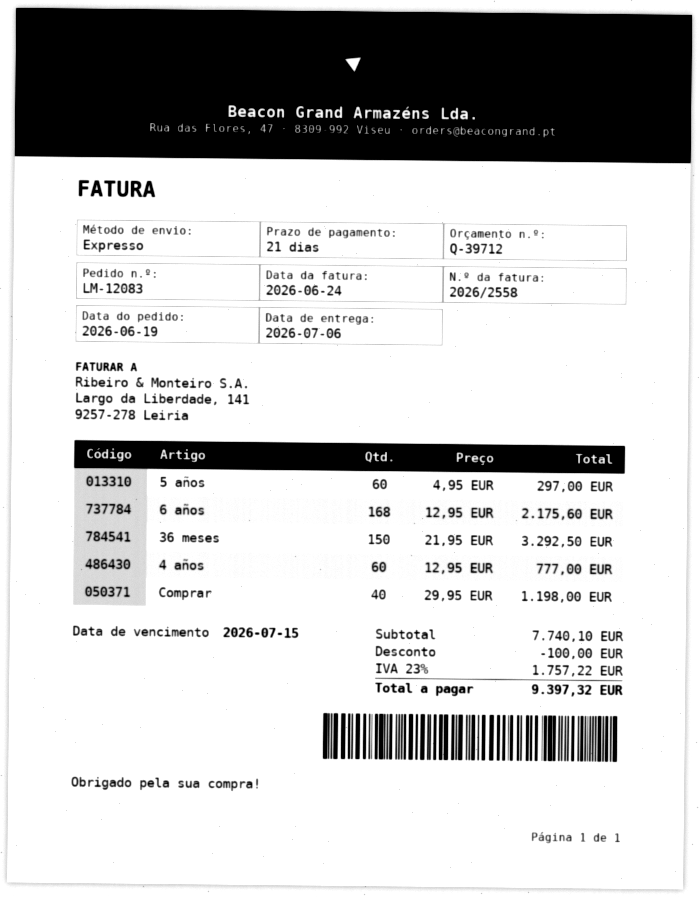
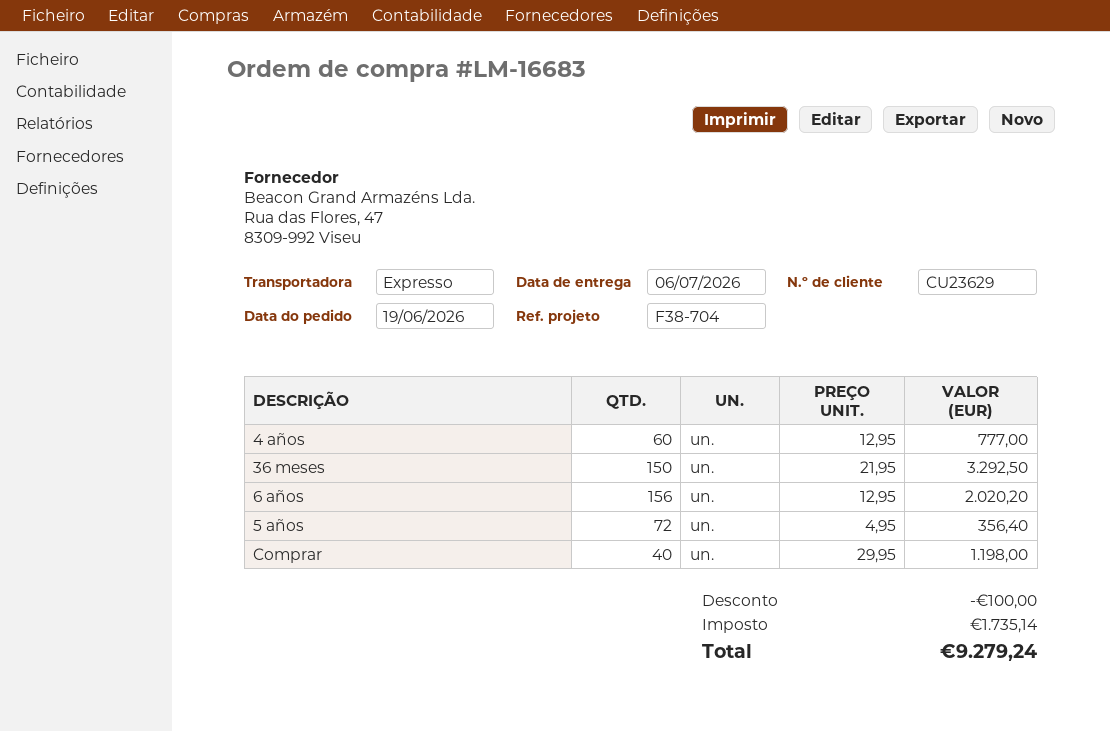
order number: LM-12083 -> LM-16683
5 años: 60 x 4.95 = 297.00 -> 72 x 4.95 = 356.40
6 años: 168 x 12.95 = 2175.60 -> 156 x 12.95 = 2020.20
tax: 1757.22 -> 1735.14
total: 9397.32 -> 9279.24

